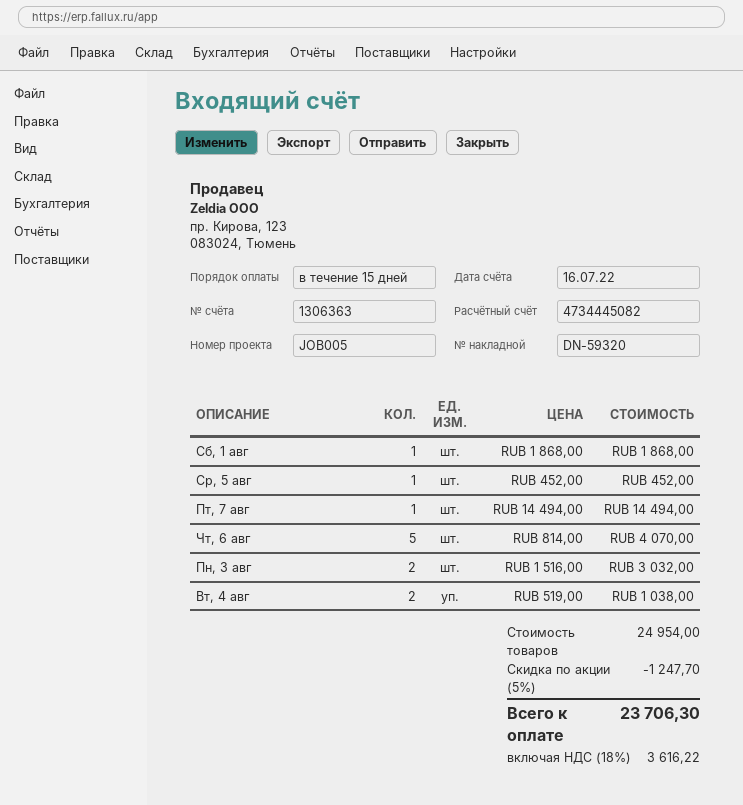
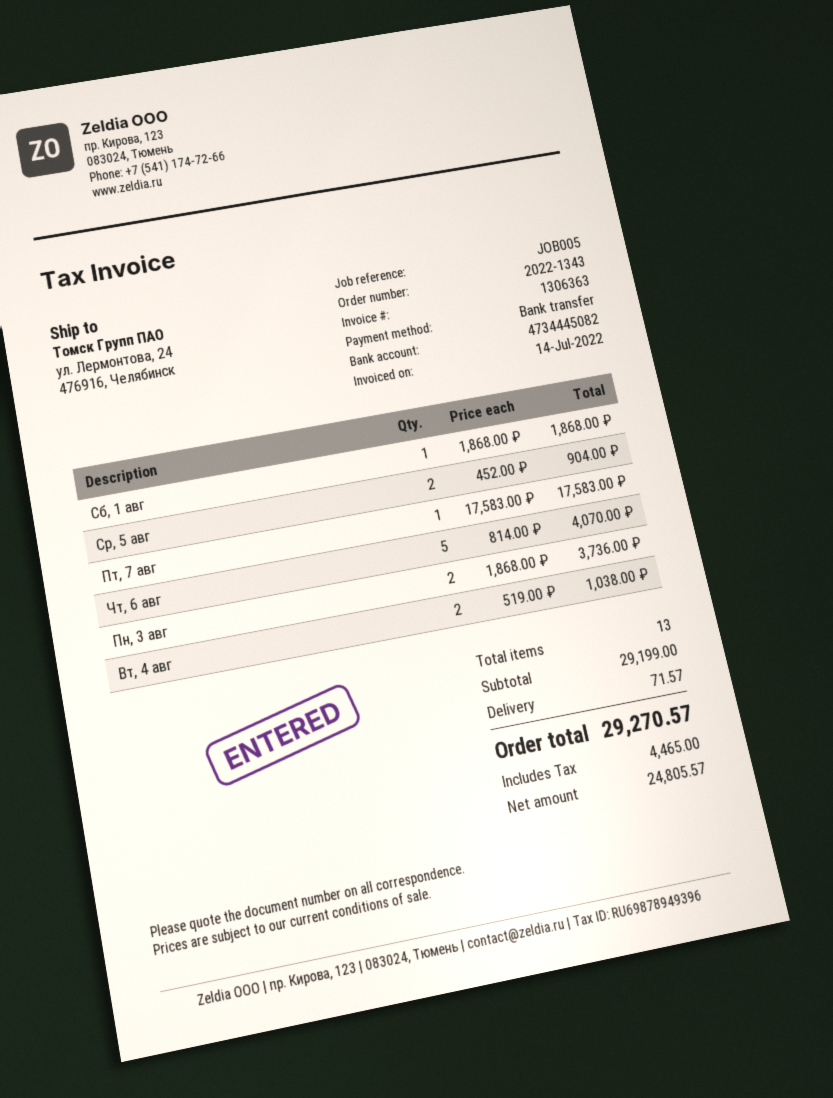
invoice date: 2022-07-16 -> 2022-07-14
Ср, 5 авг: 1 x 452.00 = 452.00 -> 2 x 452.00 = 904.00
Пт, 7 авг: 1 x 14494.00 = 14494.00 -> 1 x 17583.00 = 17583.00
Пн, 3 авг: 2 x 1516.00 = 3032.00 -> 2 x 1868.00 = 3736.00
subtotal: 24954.00 -> 29199.00
discount: 5% = 1247.70 -> none
shipping: none -> 71.57
tax: 3616.22 -> 4465.00
total: 23706.30 -> 29270.57

